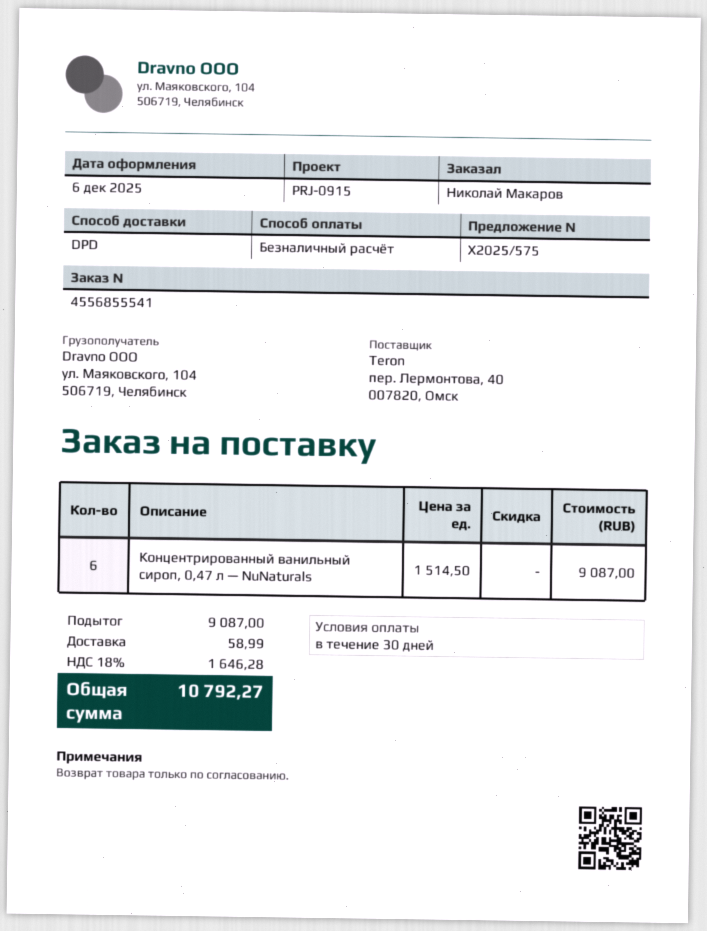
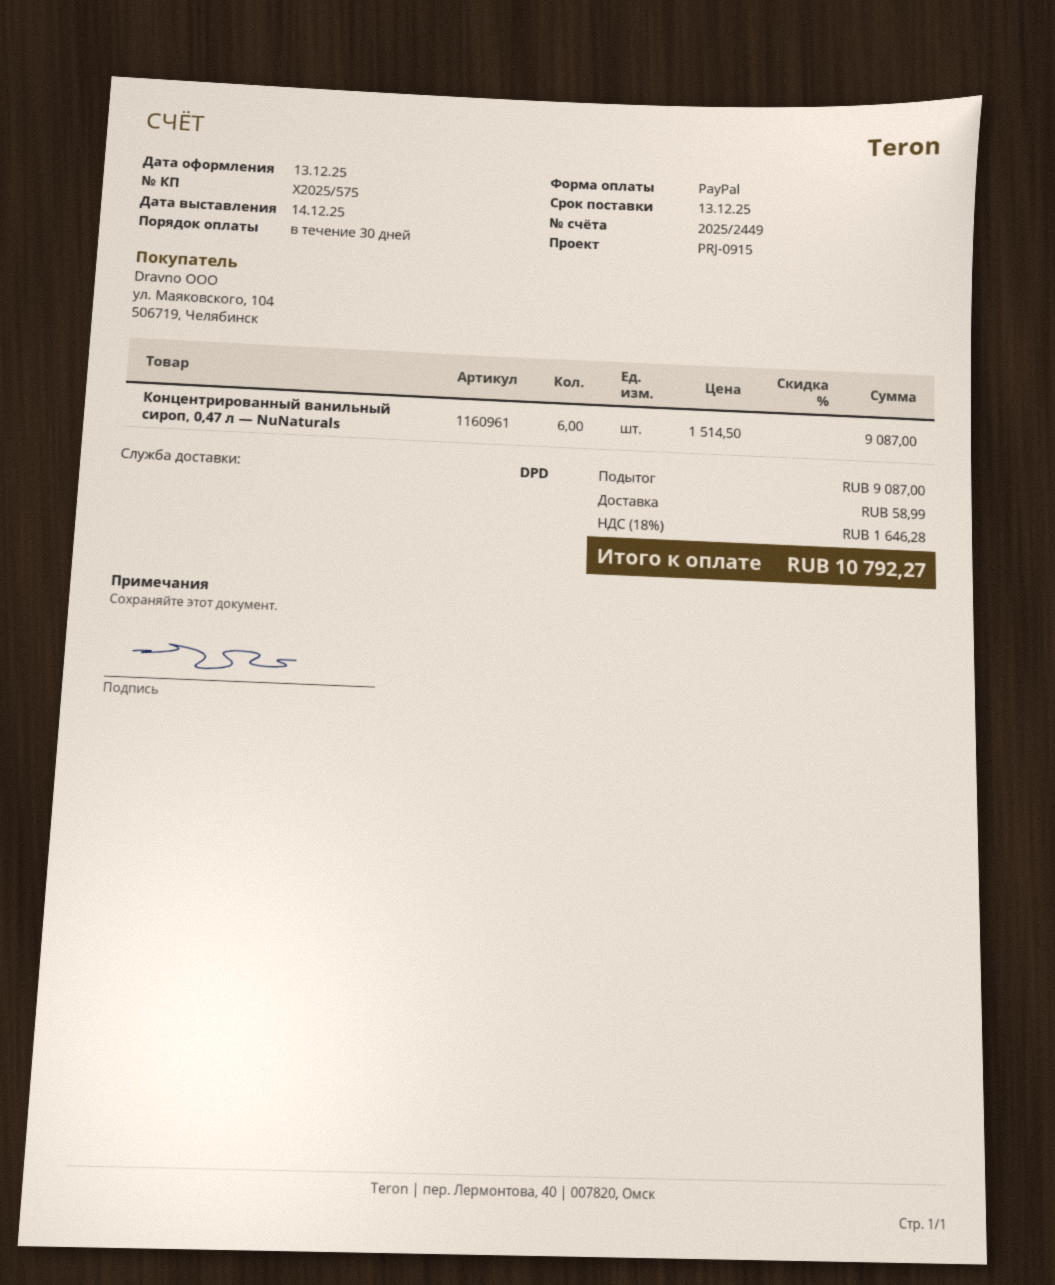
order date: 2025-12-06 -> 2025-12-13
payment method: bank transfer -> PayPal

